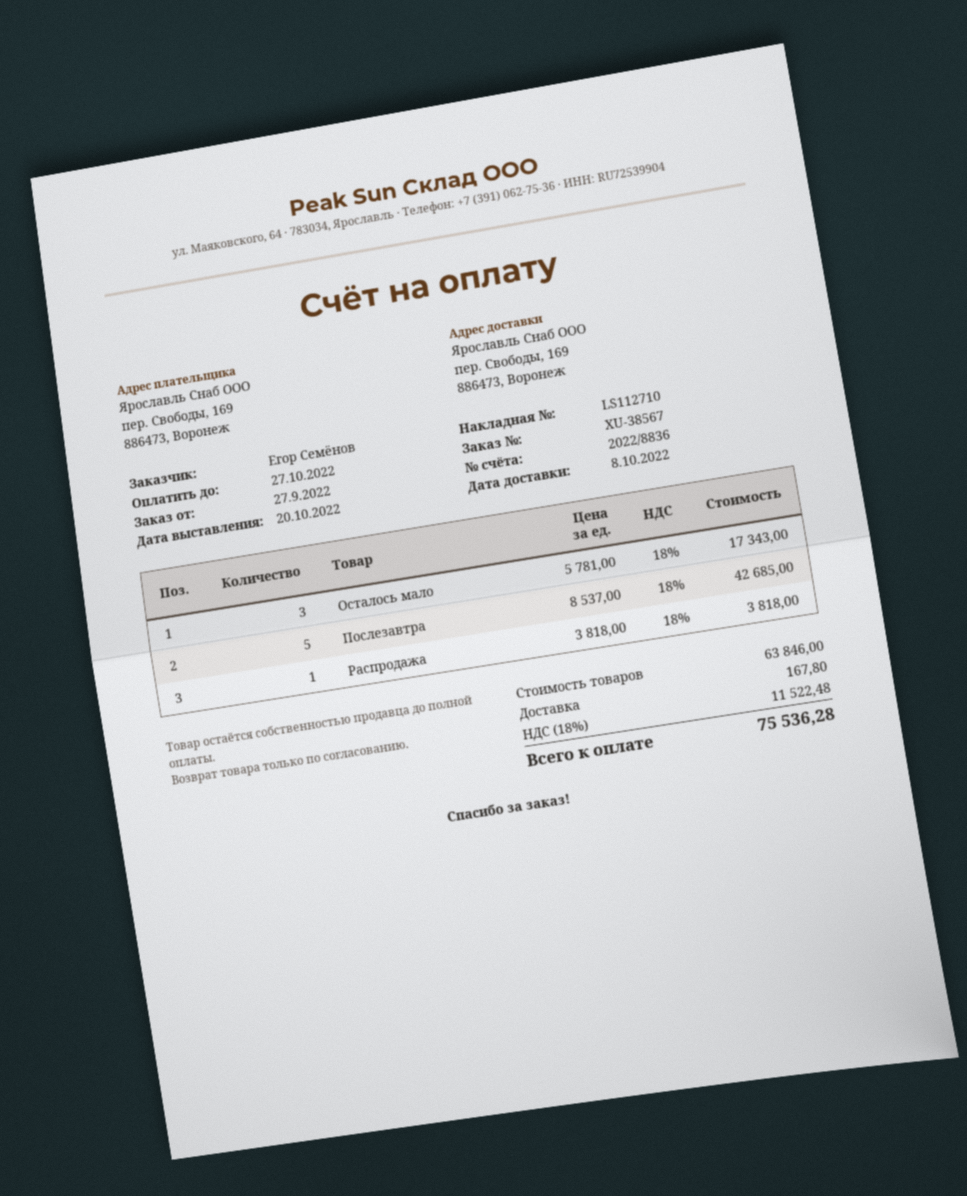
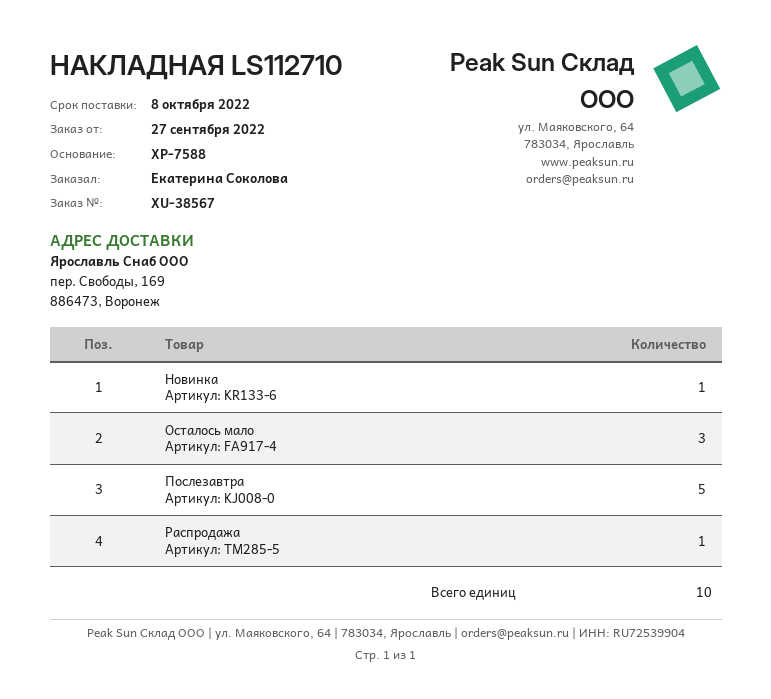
ordered by: Егор Семёнов -> Екатерина Соколова
Новинка: none -> 1

